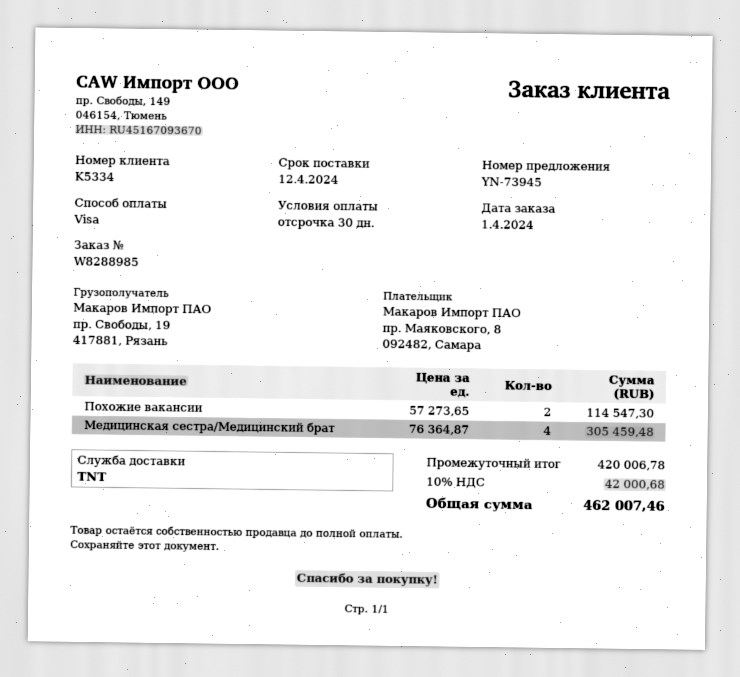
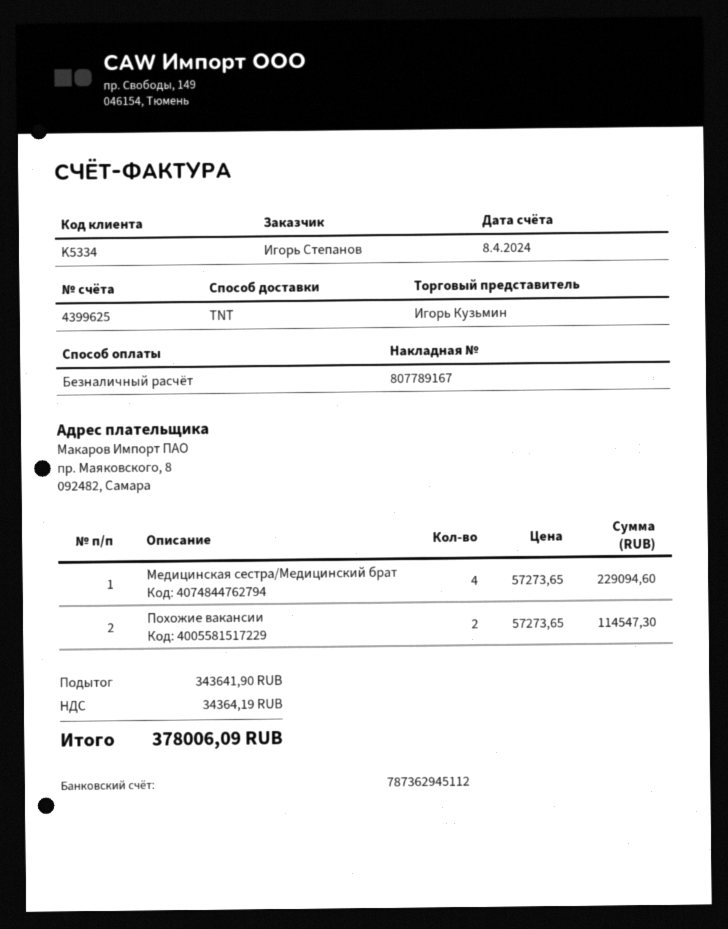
payment method: Visa -> bank transfer
Медицинская сестра/Медицинский брат: 4 x 76364.87 = 305459.48 -> 4 x 57273.65 = 229094.60
subtotal: 420006.78 -> 343641.90
tax: 42000.68 -> 34364.19
total: 462007.46 -> 378006.09

